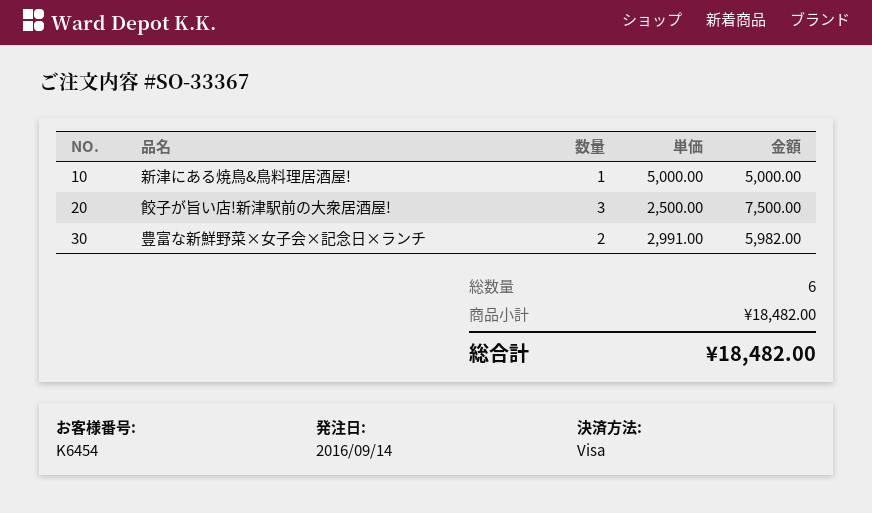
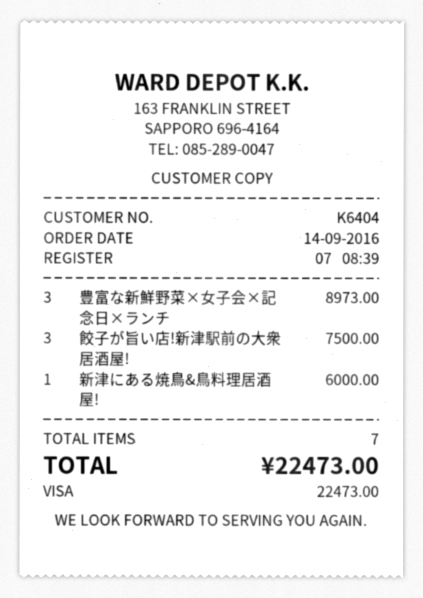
customer number: K6454 -> K6404
新津にある焼鳥&鳥料理居酒屋!: 1 for 5000.00 -> 1 for 6000.00
豊富な新鮮野菜×女子会×記念日×ランチ: 2 for 5982.00 -> 3 for 8973.00
total quantity: 6 -> 7
total: 18482.00 -> 22473.00

